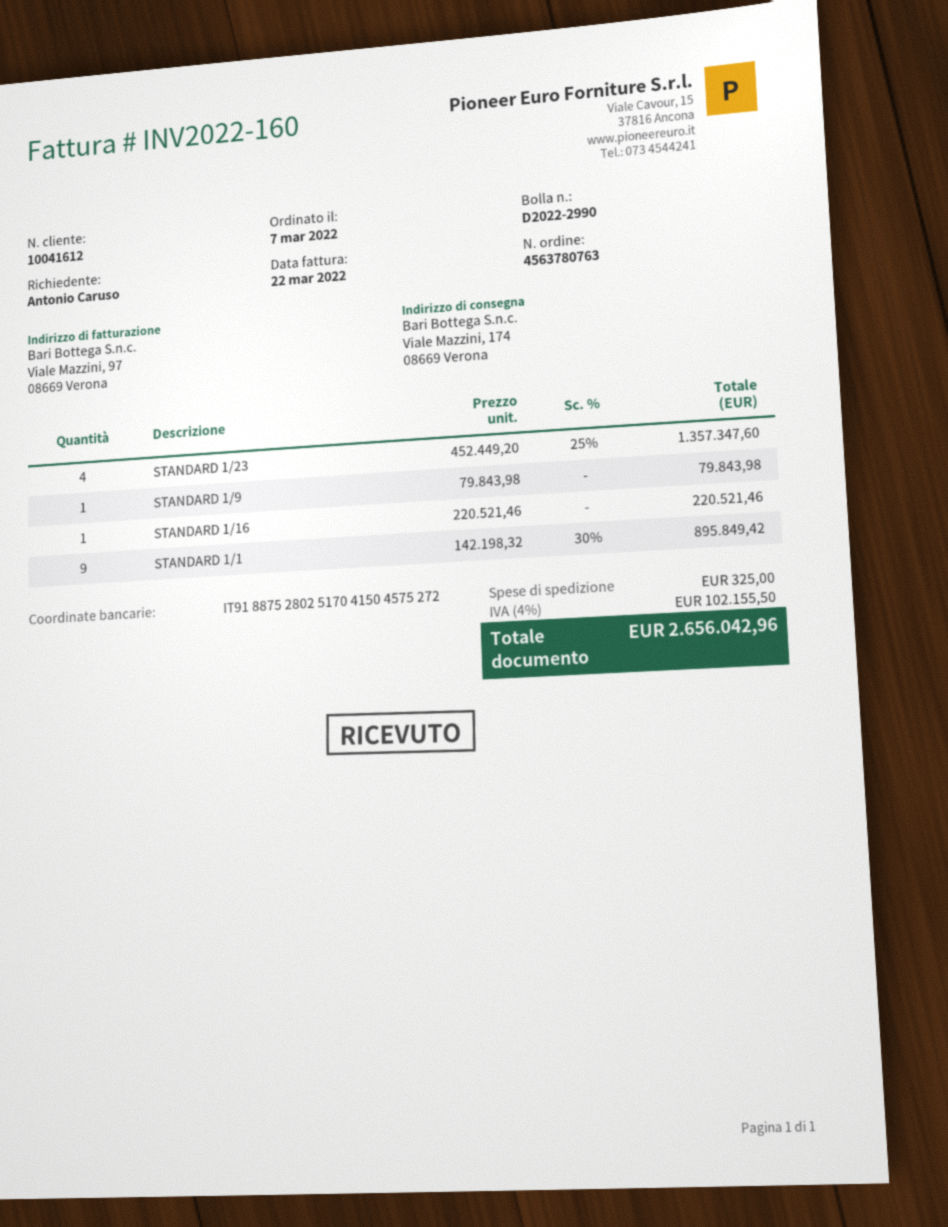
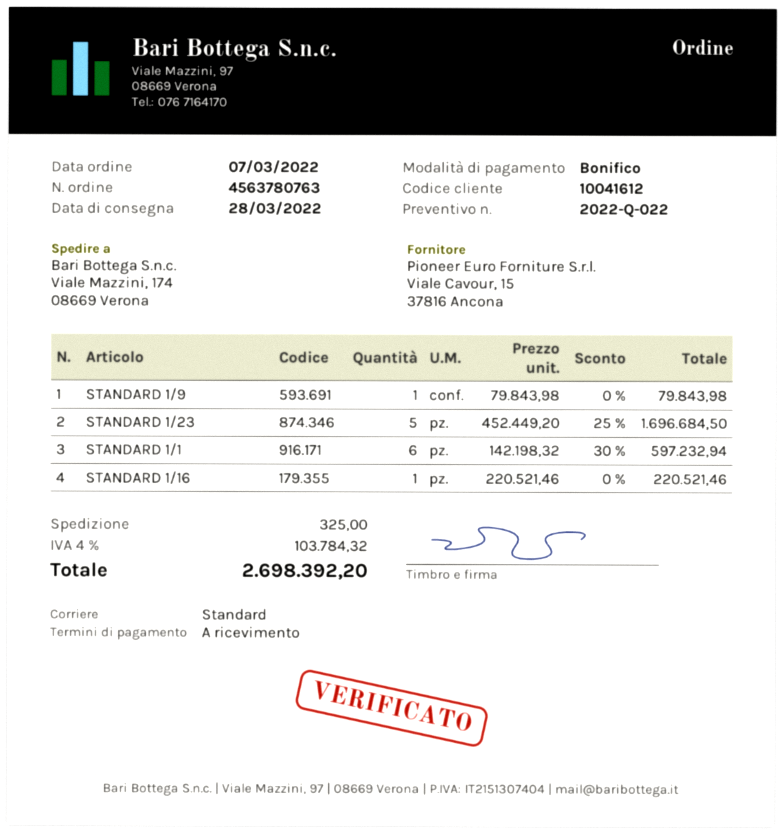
STANDARD 1/23: 4 x 452449.20 - 25% = 1357347.60 -> 5 x 452449.20 - 25% = 1696684.50
STANDARD 1/1: 9 x 142198.32 - 30% = 895849.42 -> 6 x 142198.32 - 30% = 597232.94
tax: 4% = 102155.50 -> 4% = 103784.32
total: 2656042.96 -> 2698392.20

